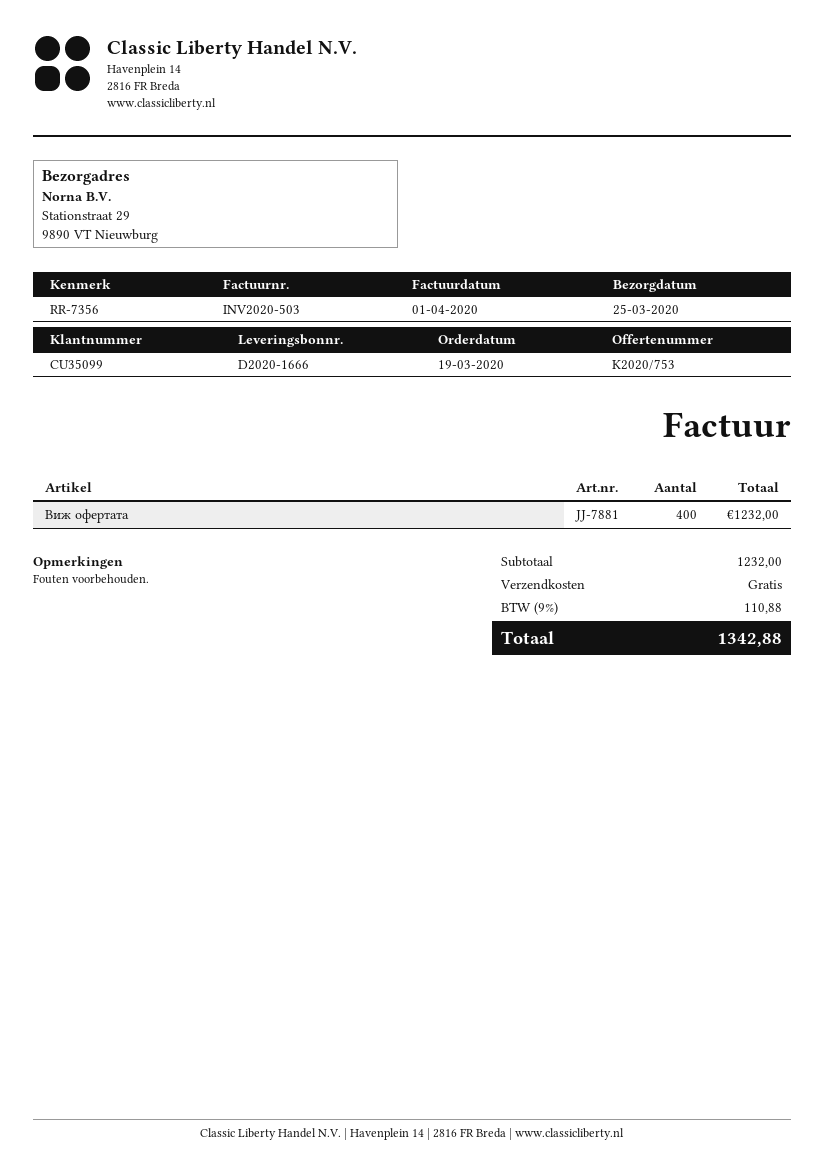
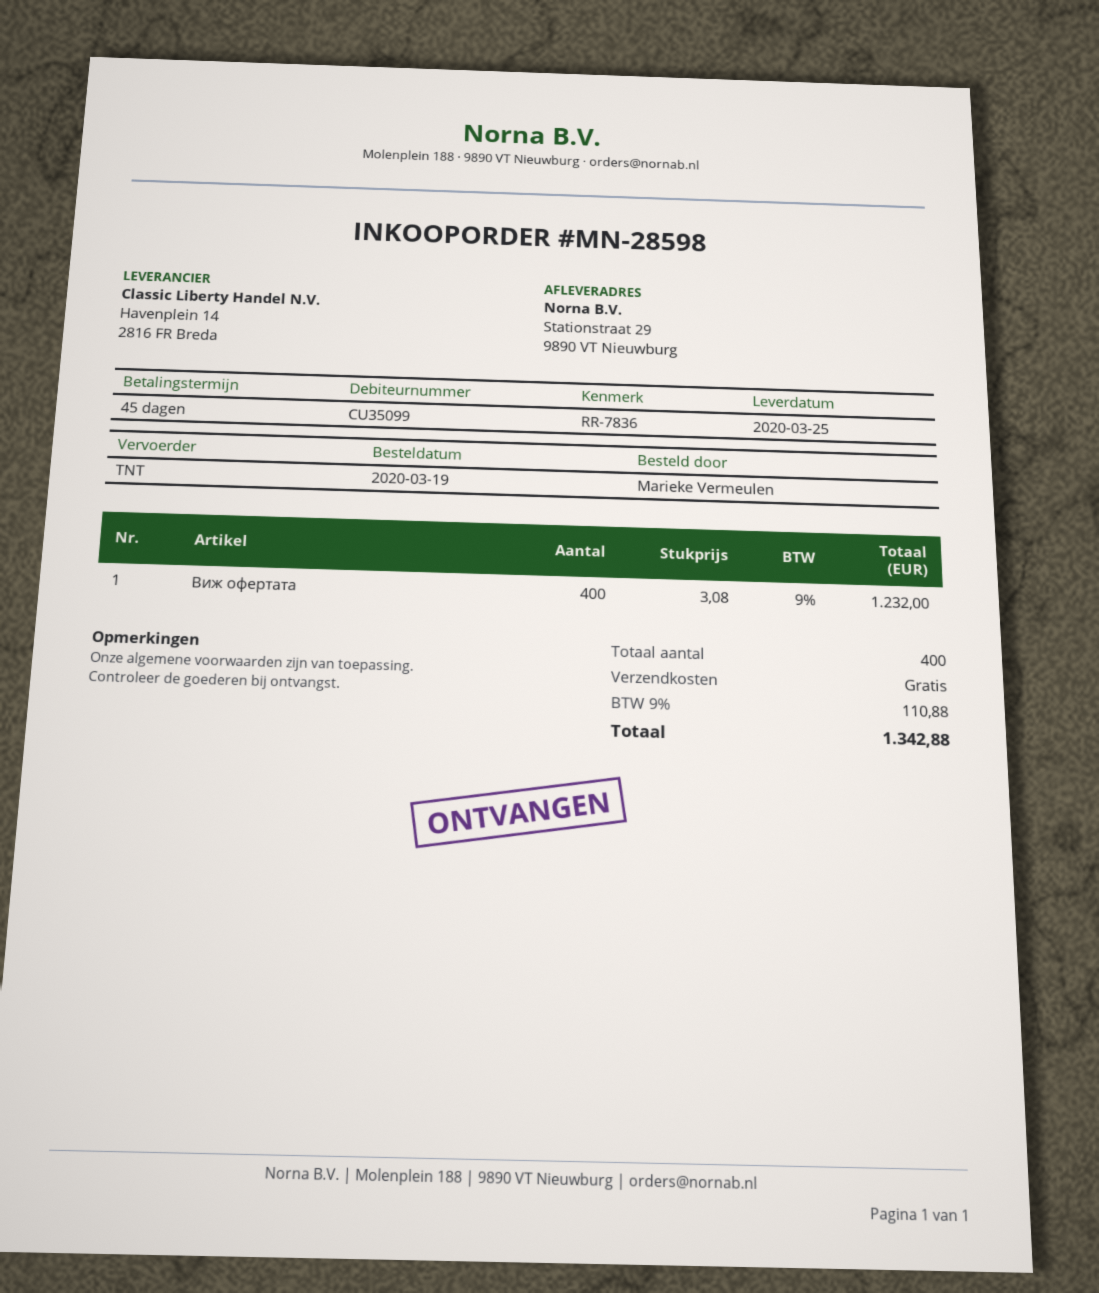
reference: RR-7356 -> RR-7836

